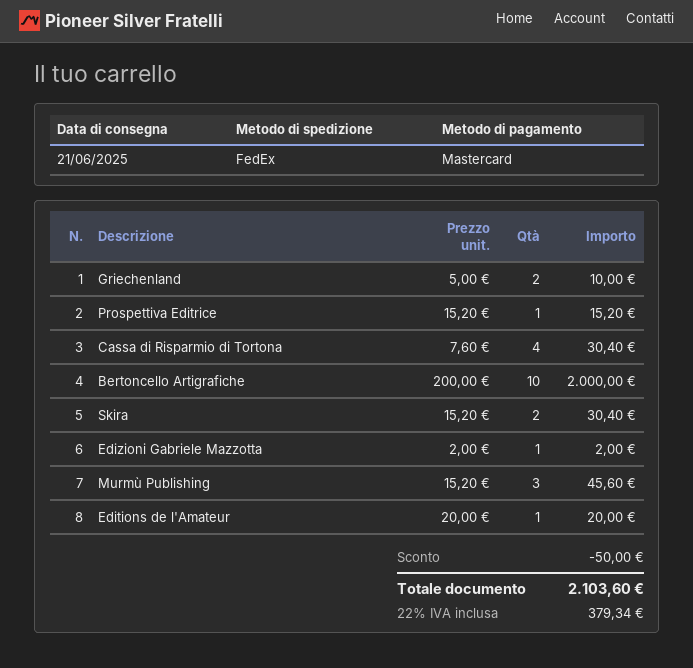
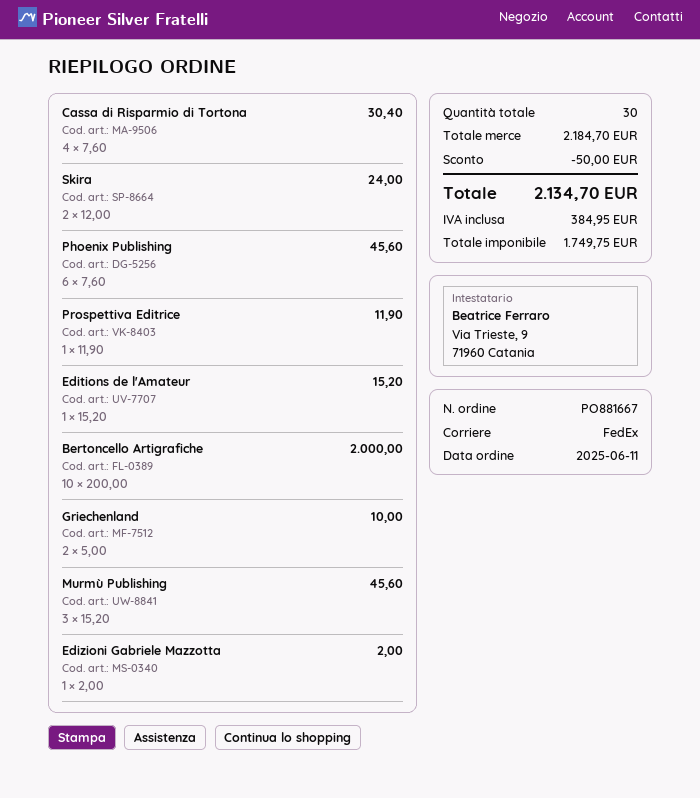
Prospettiva Editrice: 1 x 15.20 = 15.20 -> 1 x 11.90 = 11.90
Skira: 2 x 15.20 = 30.40 -> 2 x 12.00 = 24.00
Editions de l'Amateur: 1 x 20.00 = 20.00 -> 1 x 15.20 = 15.20
Phoenix Publishing: none -> 6 x 7.60 = 45.60
tax: 379.34 -> 384.95
total: 2103.60 -> 2134.70

